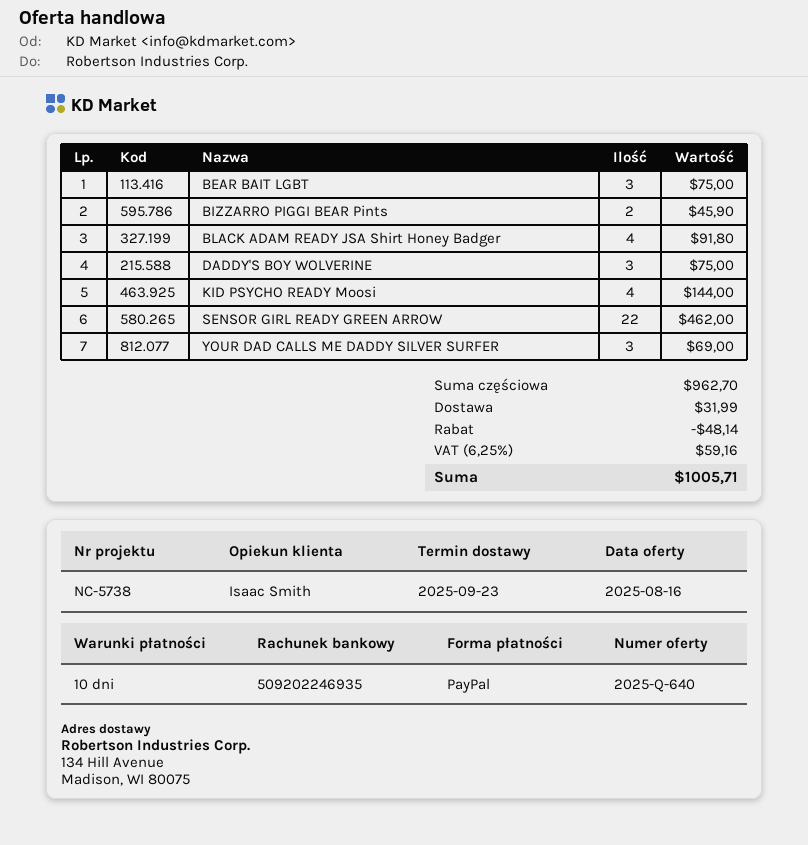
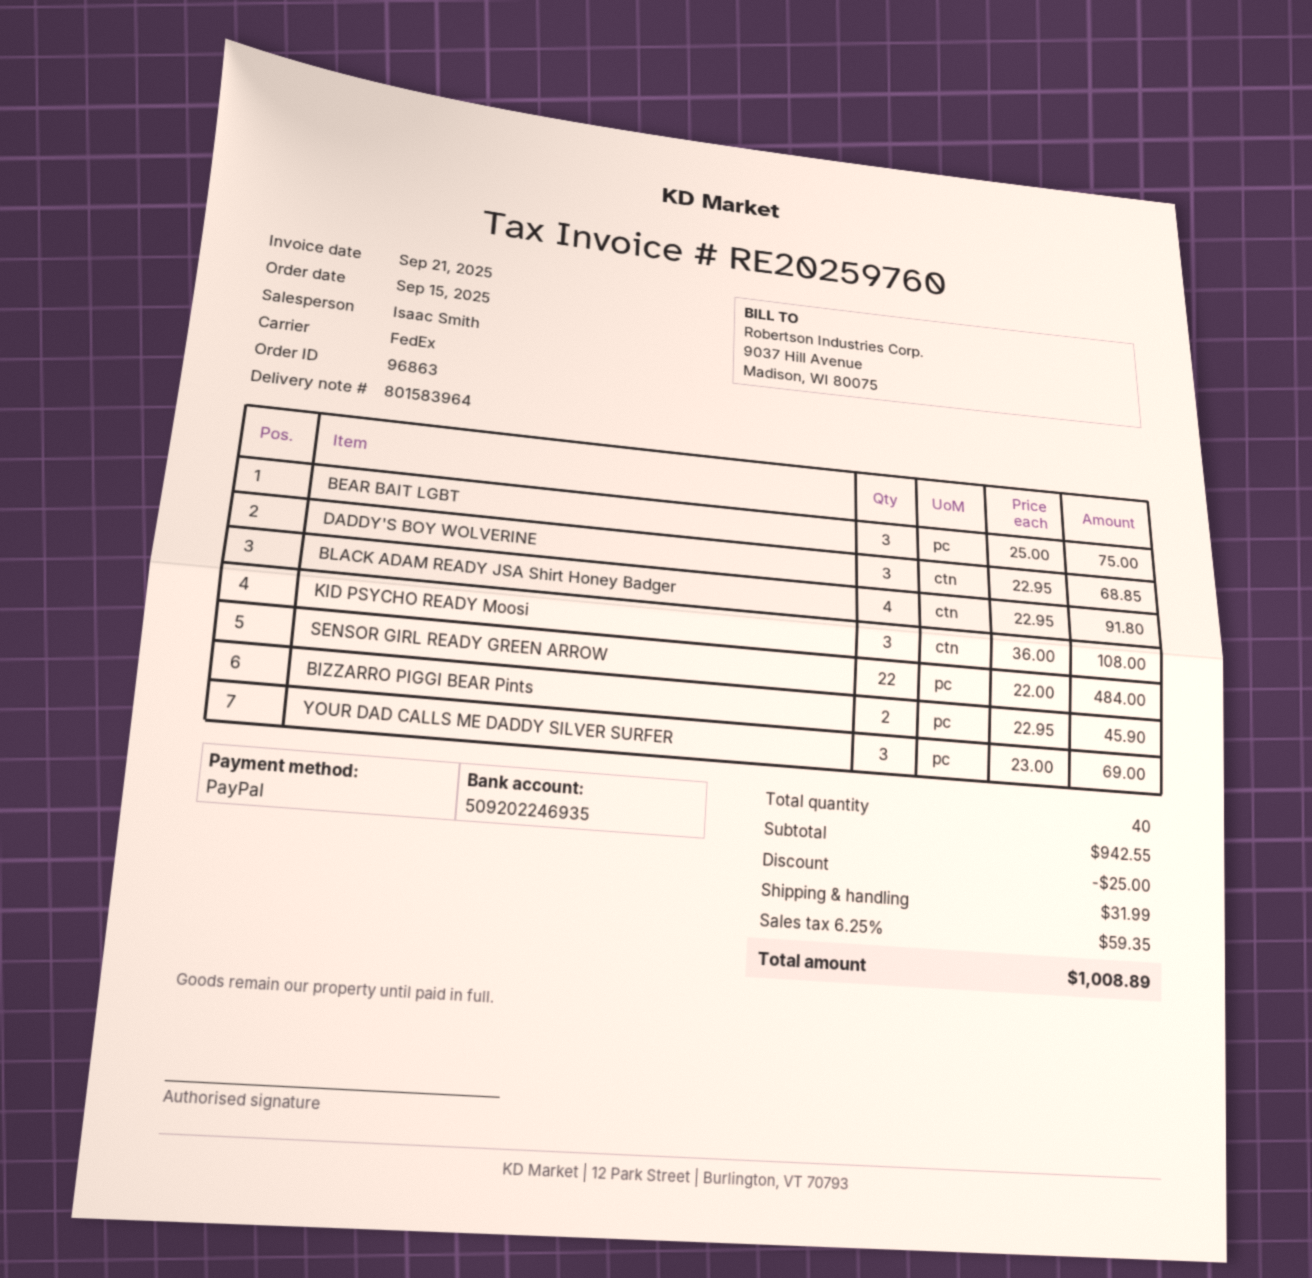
DADDY'S BOY WOLVERINE: 3 for 75.00 -> 3 for 68.85
KID PSYCHO READY Moosi: 4 for 144.00 -> 3 for 108.00
SENSOR GIRL READY GREEN ARROW: 22 for 462.00 -> 22 for 484.00
subtotal: 962.70 -> 942.55
discount: 48.14 -> 25.00
tax: 6.25% = 59.16 -> 6.25% = 59.35
total: 1005.71 -> 1008.89

